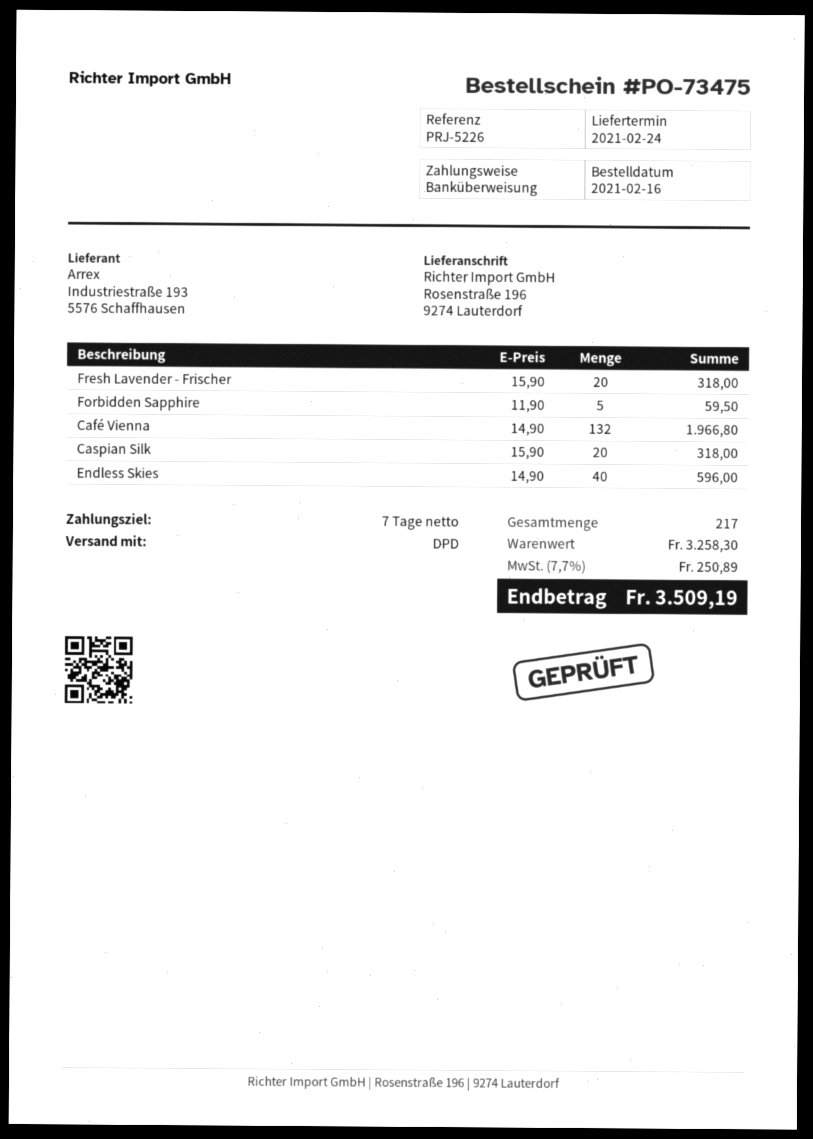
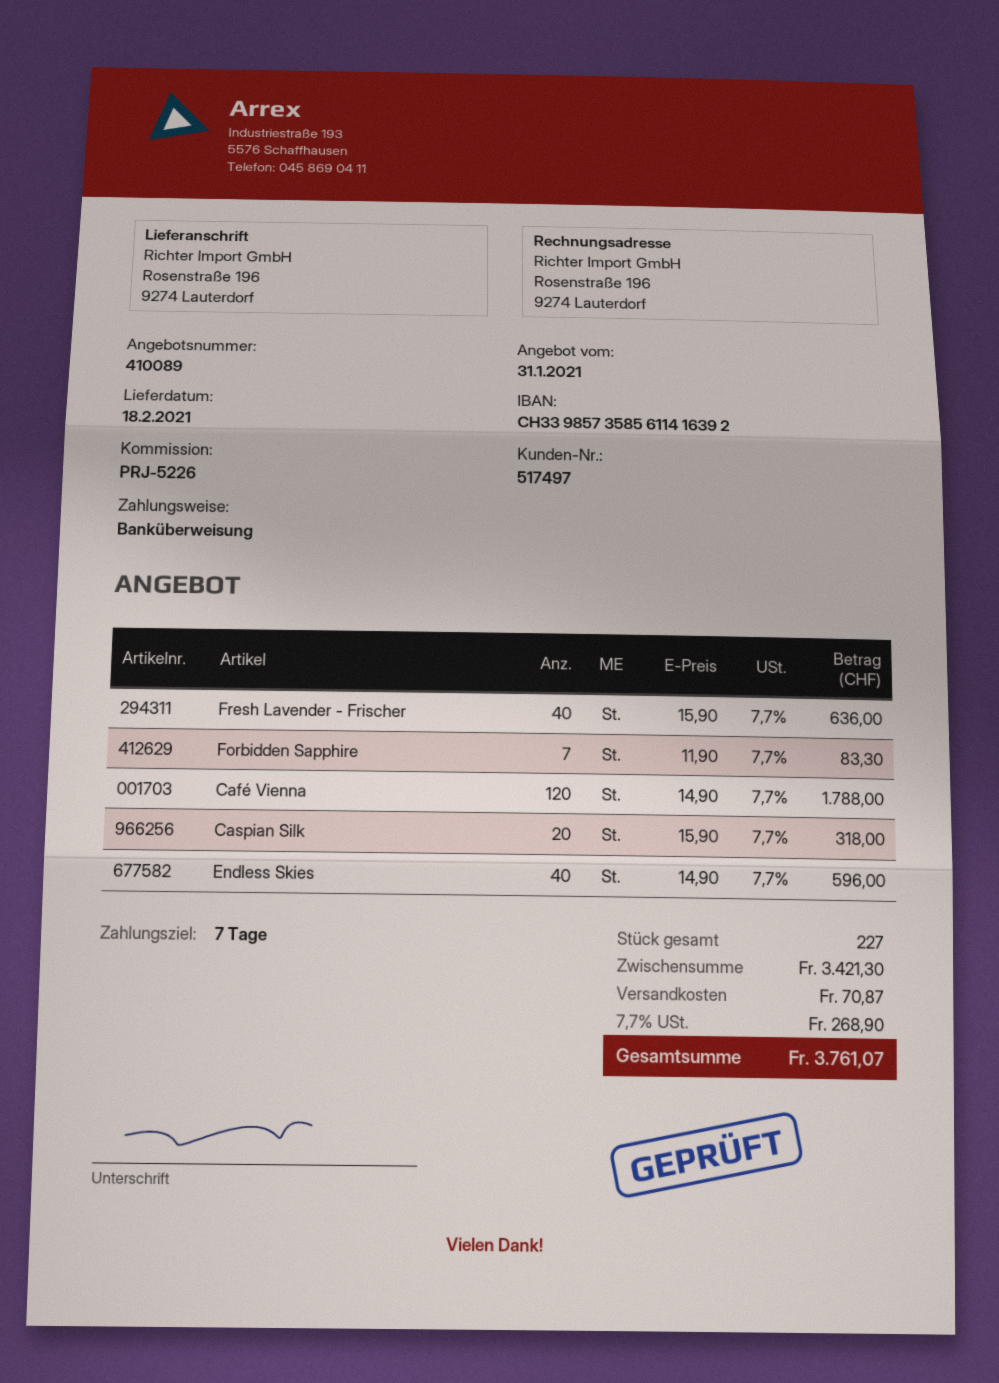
delivery date: 2021-02-24 -> 2021-02-18
Fresh Lavender - Frischer: 20 x 15.90 = 318.00 -> 40 x 15.90 = 636.00
Forbidden Sapphire: 5 x 11.90 = 59.50 -> 7 x 11.90 = 83.30
Café Vienna: 132 x 14.90 = 1966.80 -> 120 x 14.90 = 1788.00
total quantity: 217 -> 227
subtotal: 3258.30 -> 3421.30
shipping: none -> 70.87
tax: 7.7% = 250.89 -> 7.7% = 268.90
total: 3509.19 -> 3761.07

